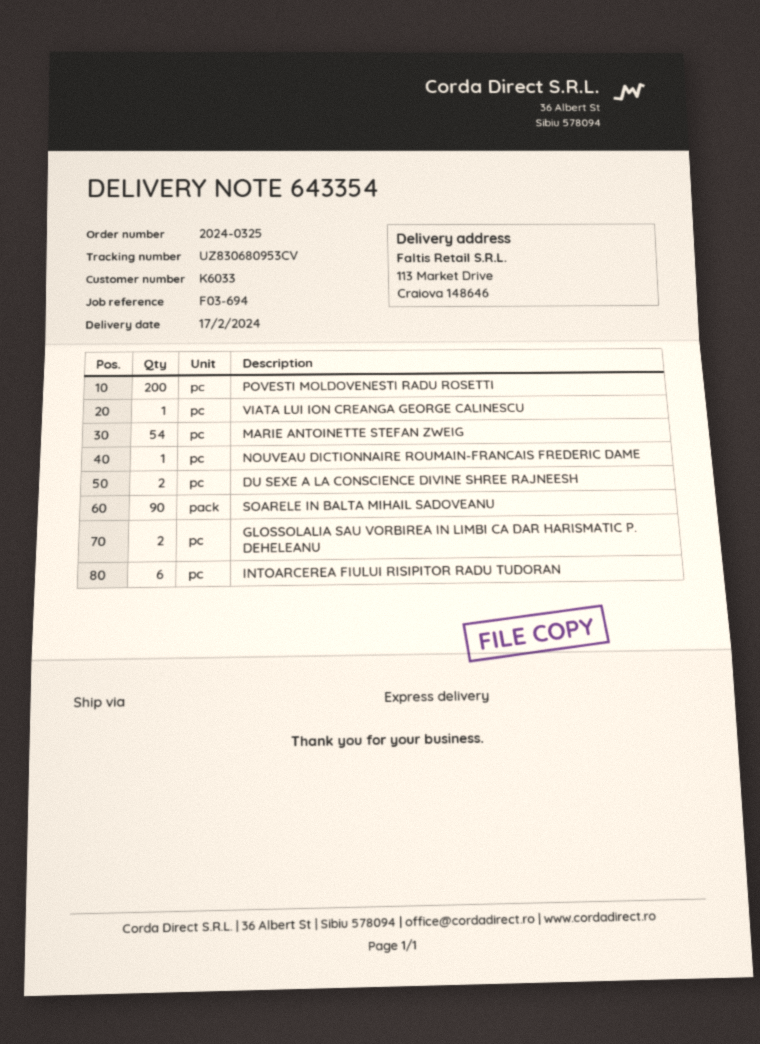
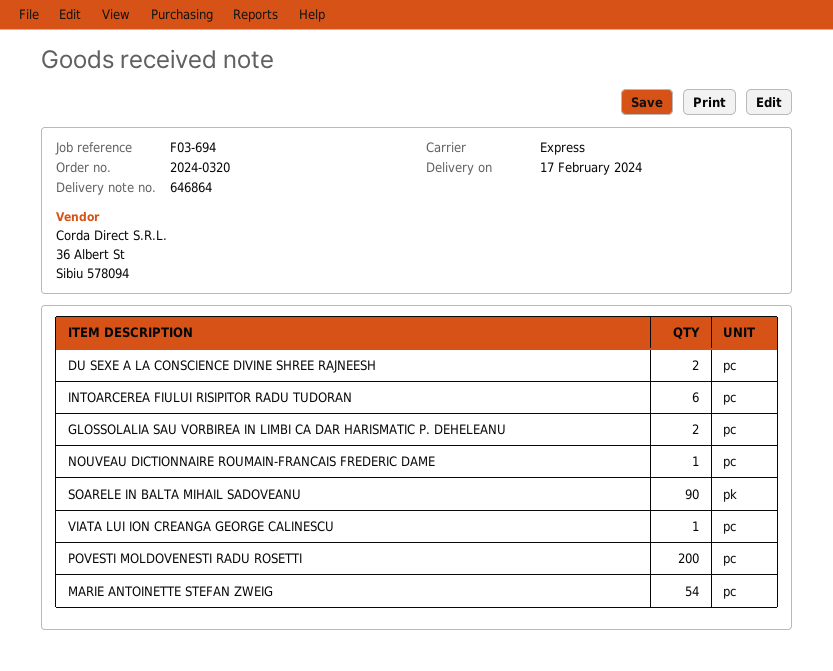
order number: 2024-0325 -> 2024-0320
delivery note number: 643354 -> 646864

